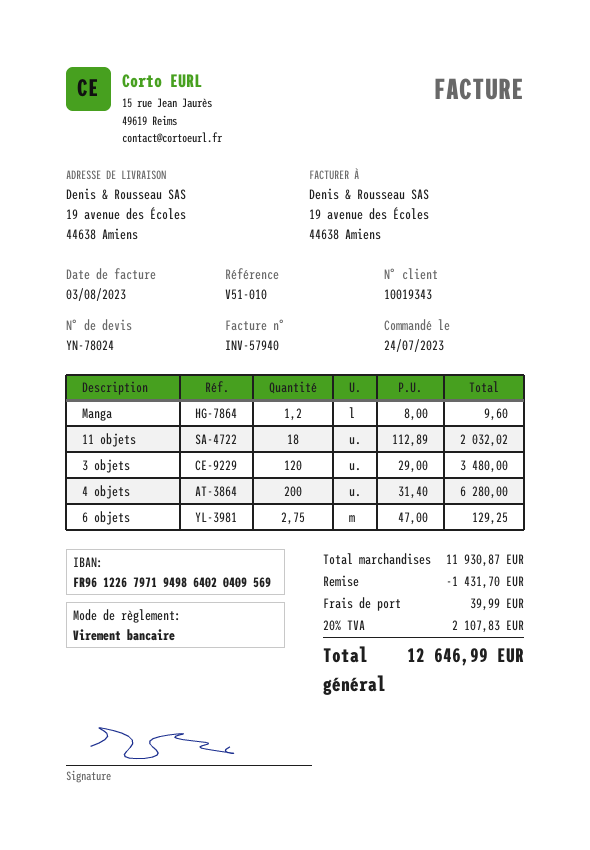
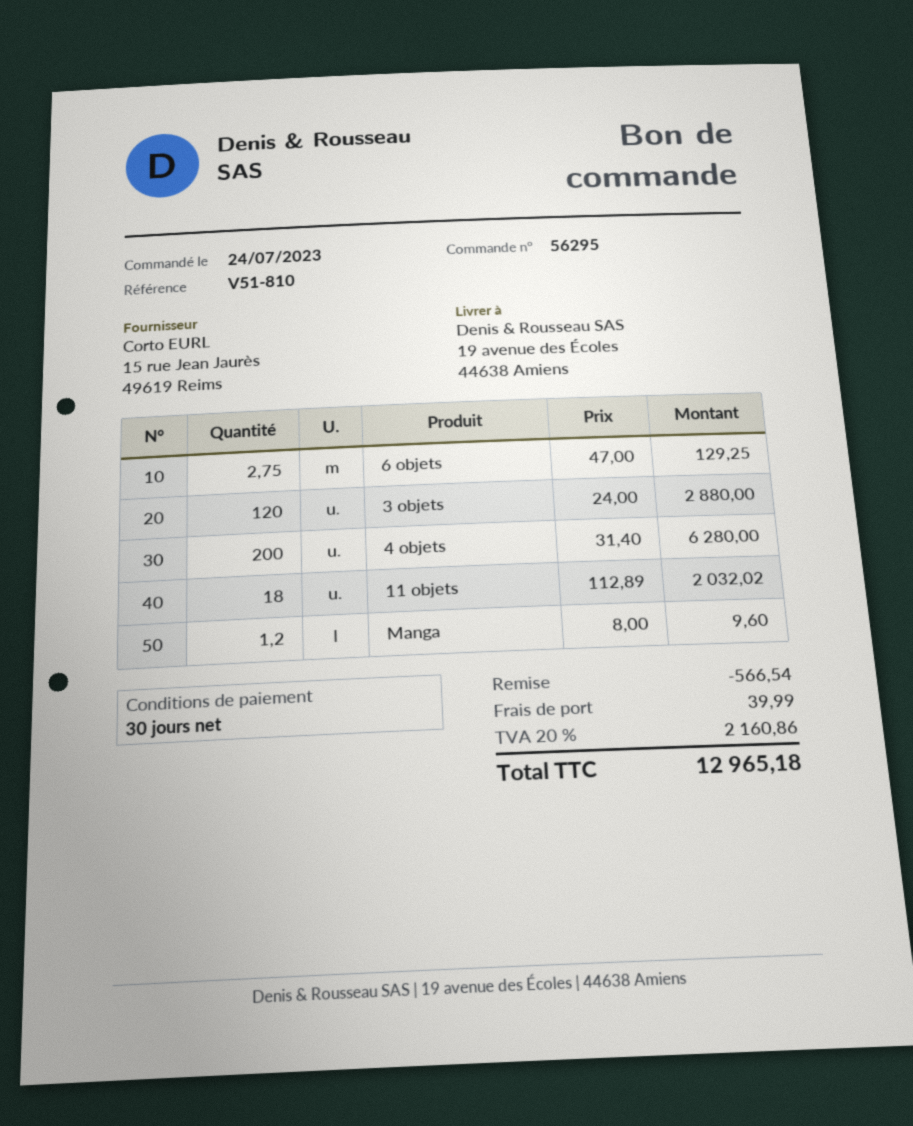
reference: V51-010 -> V51-810
3 objets: 120 x 29.00 = 3480.00 -> 120 x 24.00 = 2880.00
discount: 1431.70 -> 566.54
tax: 20% = 2107.83 -> 20% = 2160.86
total: 12646.99 -> 12965.18

